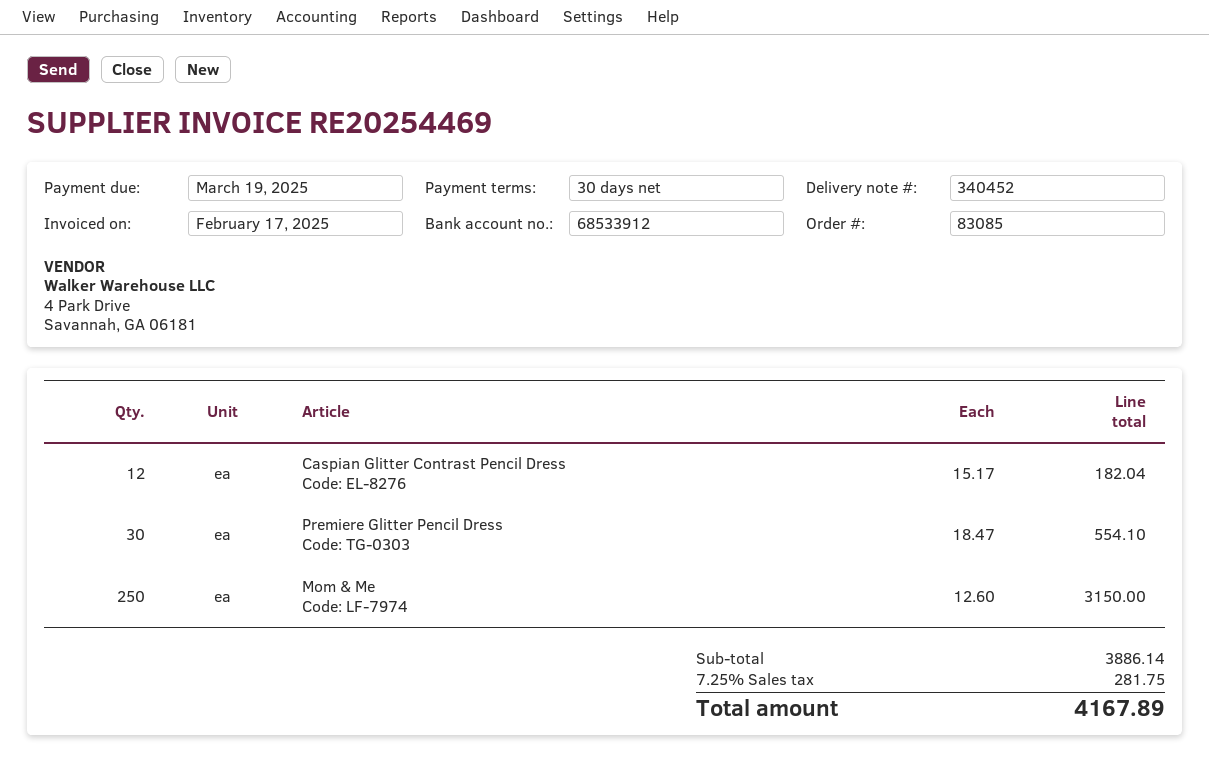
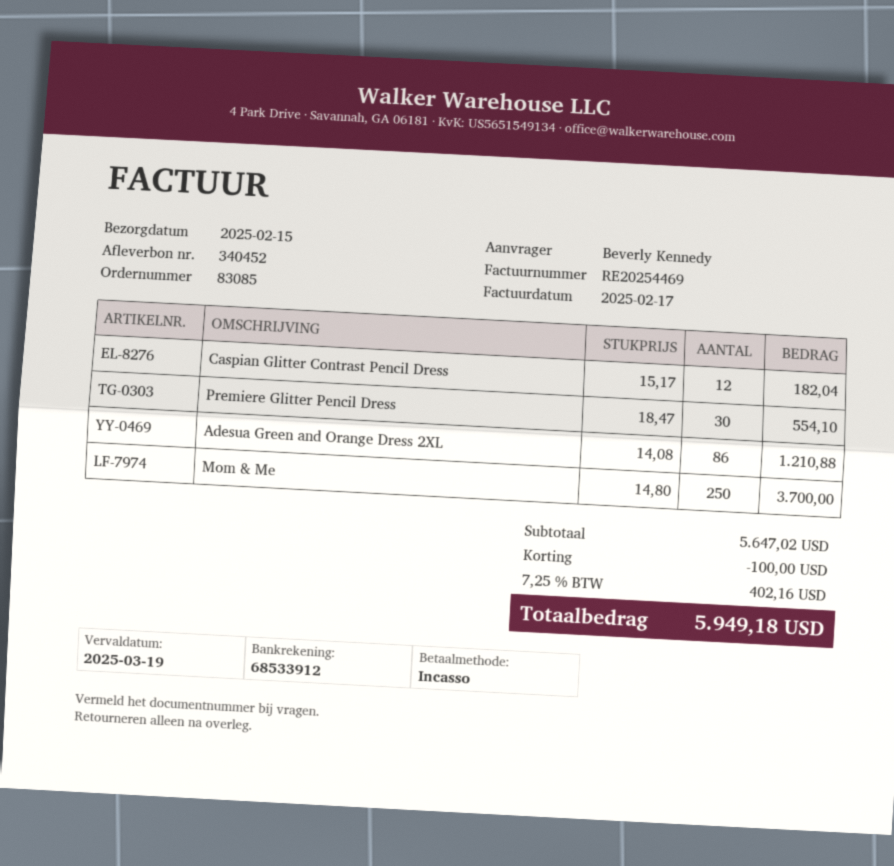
Mom & Me: 250 x 12.60 = 3150.00 -> 250 x 14.80 = 3700.00
Adesua Green and Orange Dress 2XL: none -> 86 x 14.08 = 1210.88
subtotal: 3886.14 -> 5647.02
discount: none -> 100.00
tax: 7.25% = 281.75 -> 7.25% = 402.16
total: 4167.89 -> 5949.18

